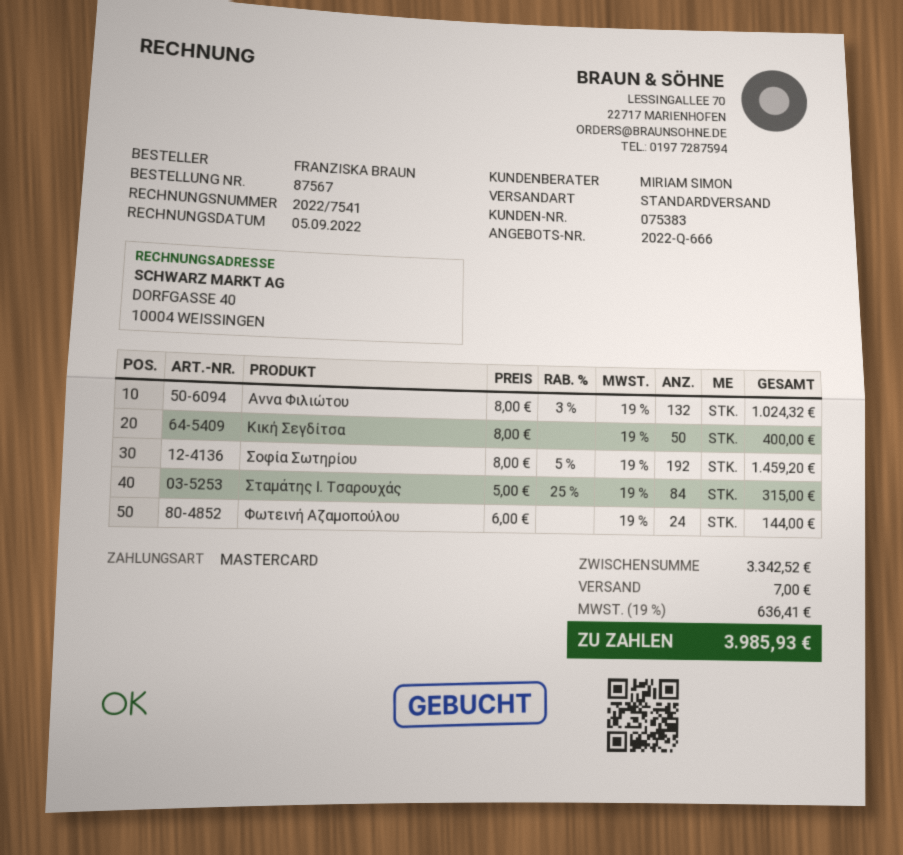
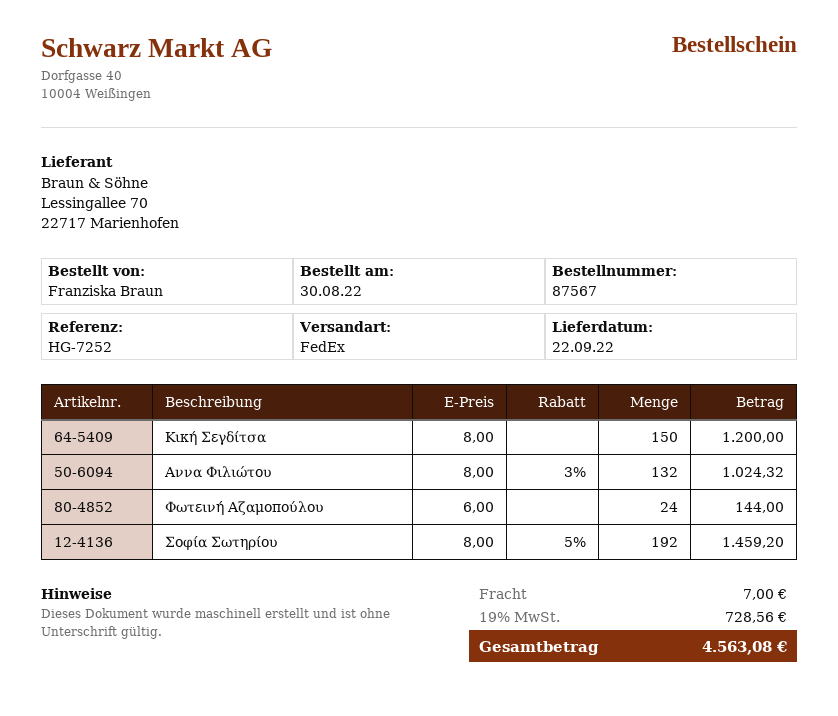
shipping method: standard -> FedEx
Κική Σεγδίτσα: 50 x 8.00 = 400.00 -> 150 x 8.00 = 1200.00
Σταμάτης Ι. Τσαρουχάς: 84 x 5.00 - 25% = 315.00 -> none
tax: 19% = 636.41 -> 19% = 728.56
total: 3985.93 -> 4563.08

